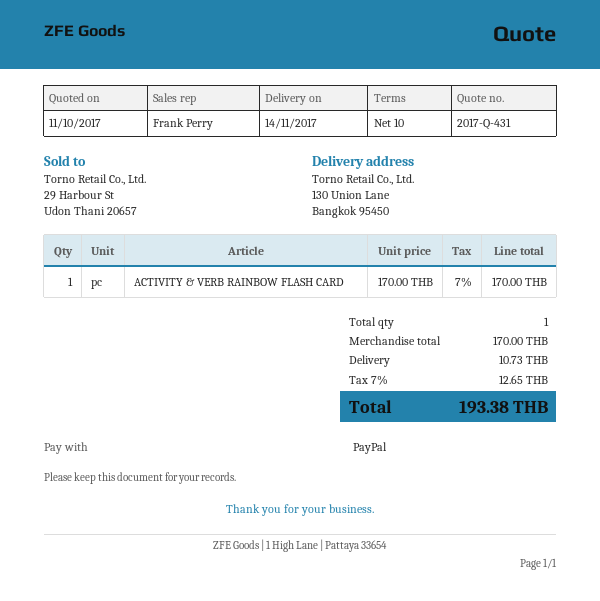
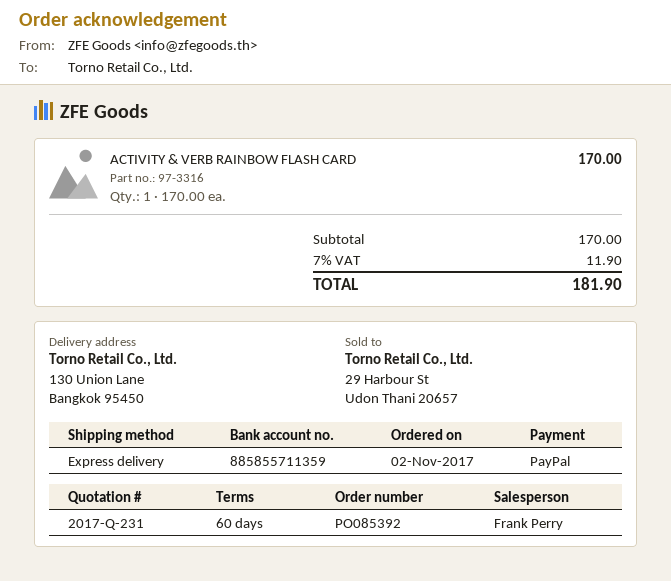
quote number: 2017-Q-431 -> 2017-Q-231
payment terms: 10 days -> 60 days
shipping: 10.73 -> none
tax: 7% = 12.65 -> 7% = 11.90
total: 193.38 -> 181.90

